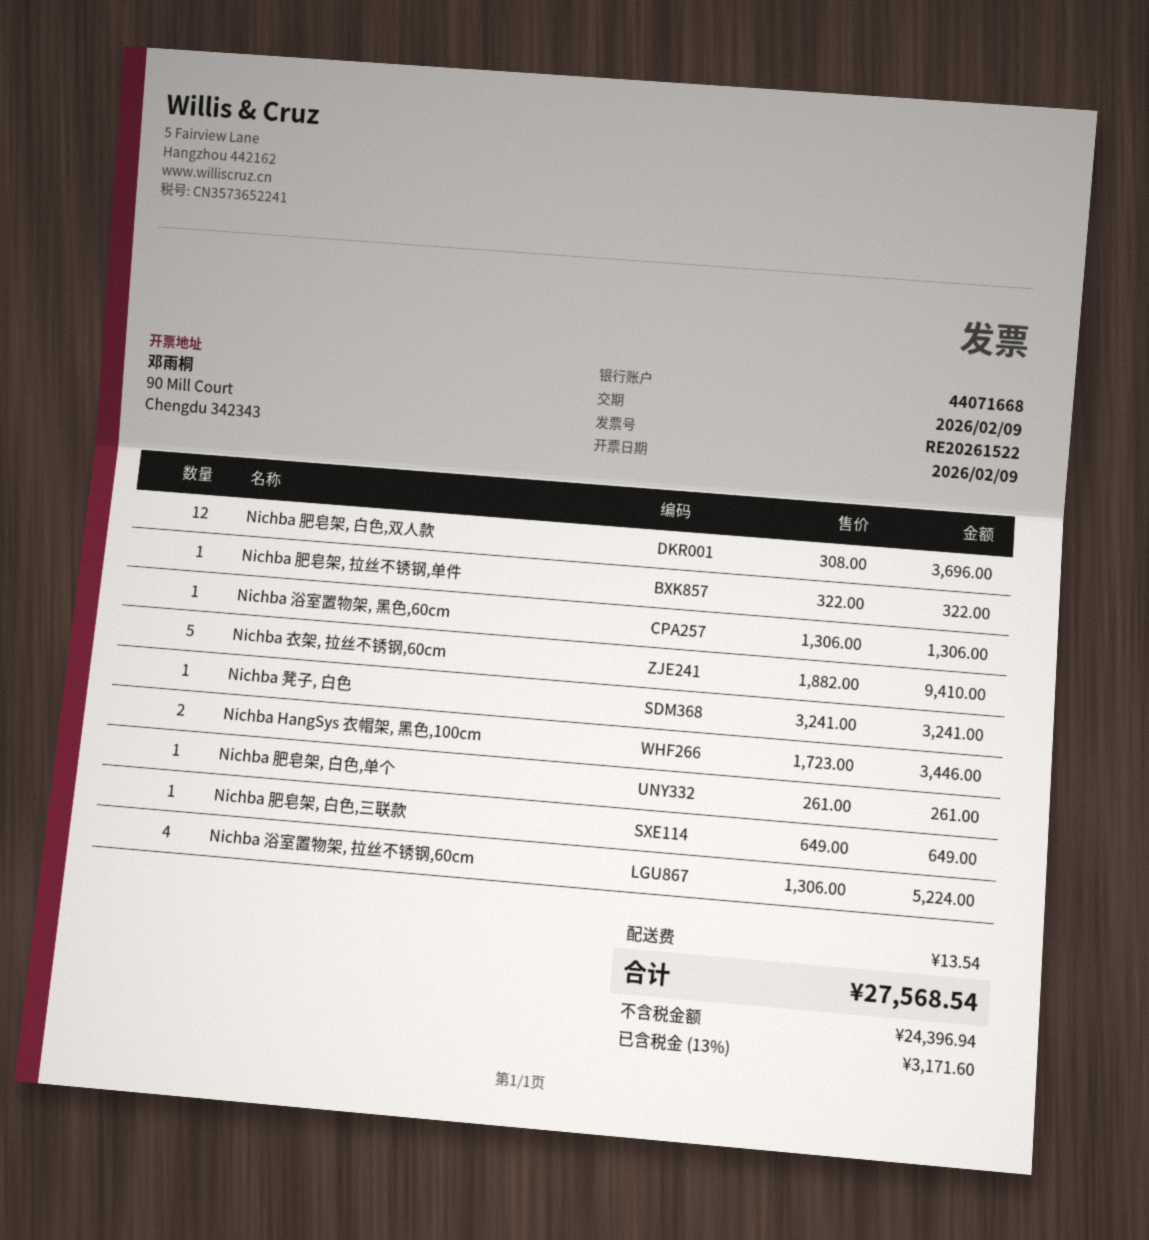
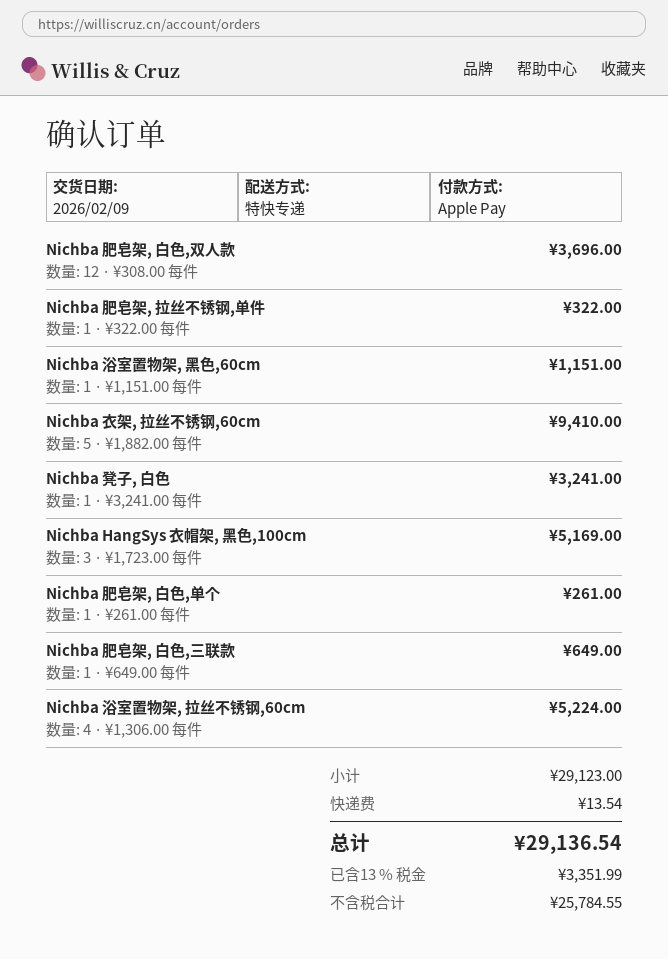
Nichba 浴室置物架, 黑色,60cm: 1 x 1306.00 = 1306.00 -> 1 x 1151.00 = 1151.00
Nichba HangSys 衣帽架, 黑色,100cm: 2 x 1723.00 = 3446.00 -> 3 x 1723.00 = 5169.00
net: 24396.94 -> 25784.55
tax: 13% = 3171.60 -> 13% = 3351.99
total: 27568.54 -> 29136.54

